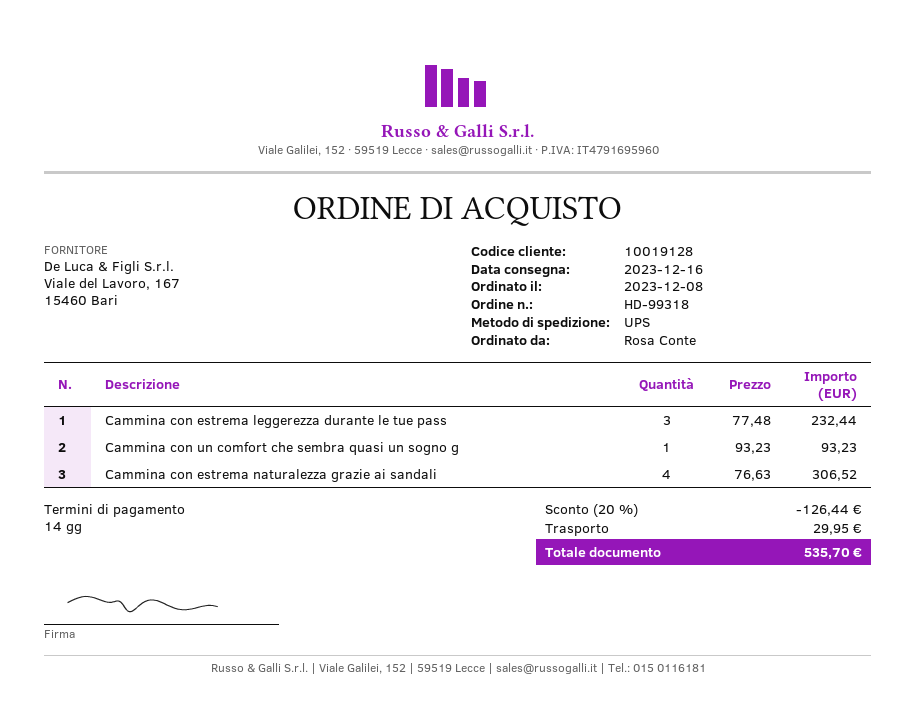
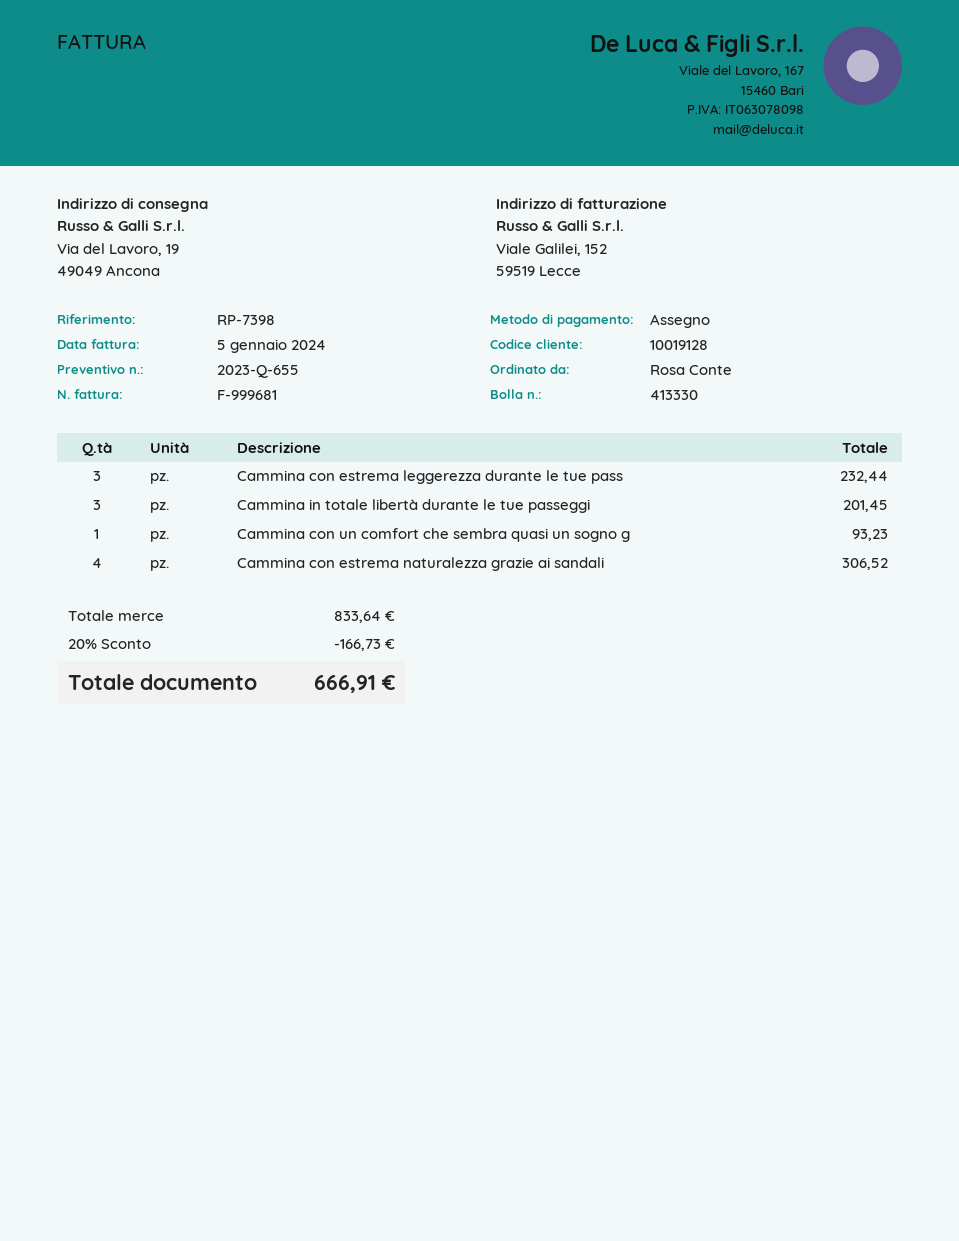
Cammina in totale libertà durante le tue passeggi: none -> 3 for 201.45
discount: 20% = 126.44 -> 20% = 166.73
shipping: 29.95 -> none
total: 535.70 -> 666.91

